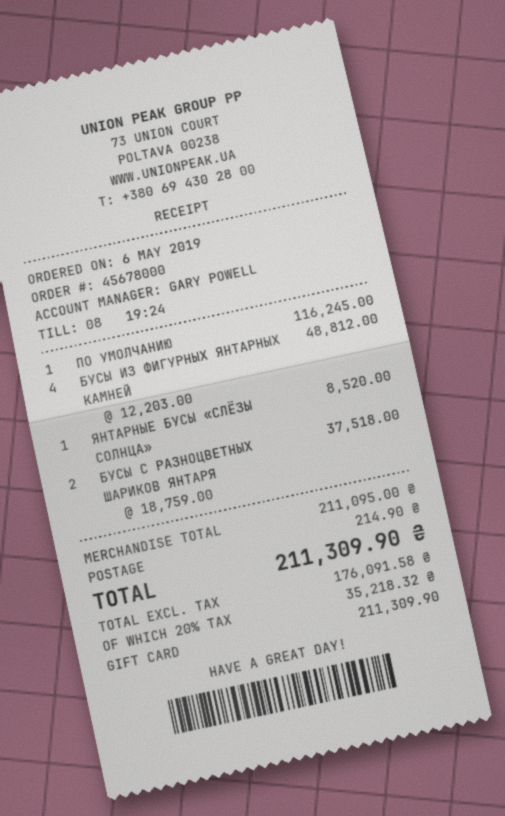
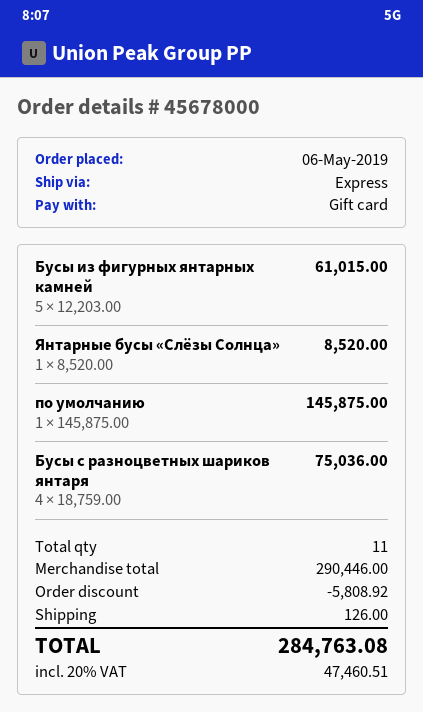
ПО УМОЛЧАНИЮ: 1 x 116245.00 = 116245.00 -> 1 x 145875.00 = 145875.00
БУСЫ ИЗ ФИГУРНЫХ ЯНТАРНЫХ КАМНЕЙ: 4 x 12203.00 = 48812.00 -> 5 x 12203.00 = 61015.00
БУСЫ С РАЗНОЦВЕТНЫХ ШАРИКОВ ЯНТАРЯ: 2 x 18759.00 = 37518.00 -> 4 x 18759.00 = 75036.00
subtotal: 211095.00 -> 290446.00
discount: none -> 5808.92
shipping: 214.90 -> 126.00
tax: 20% = 35218.32 -> 20% = 47460.51
total: 211309.90 -> 284763.08

